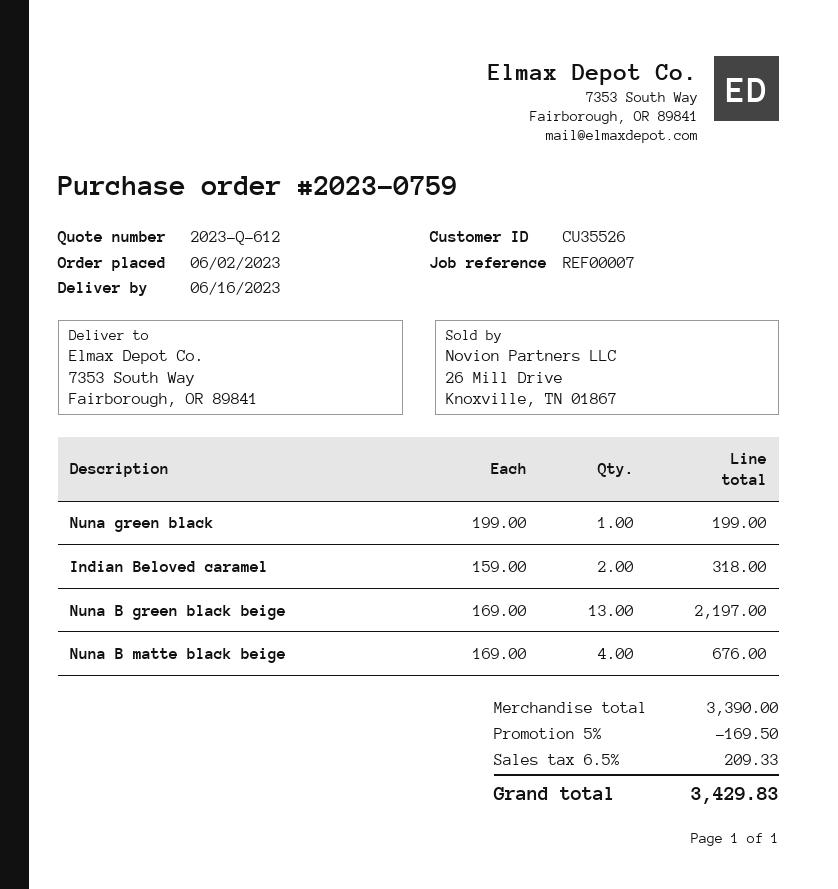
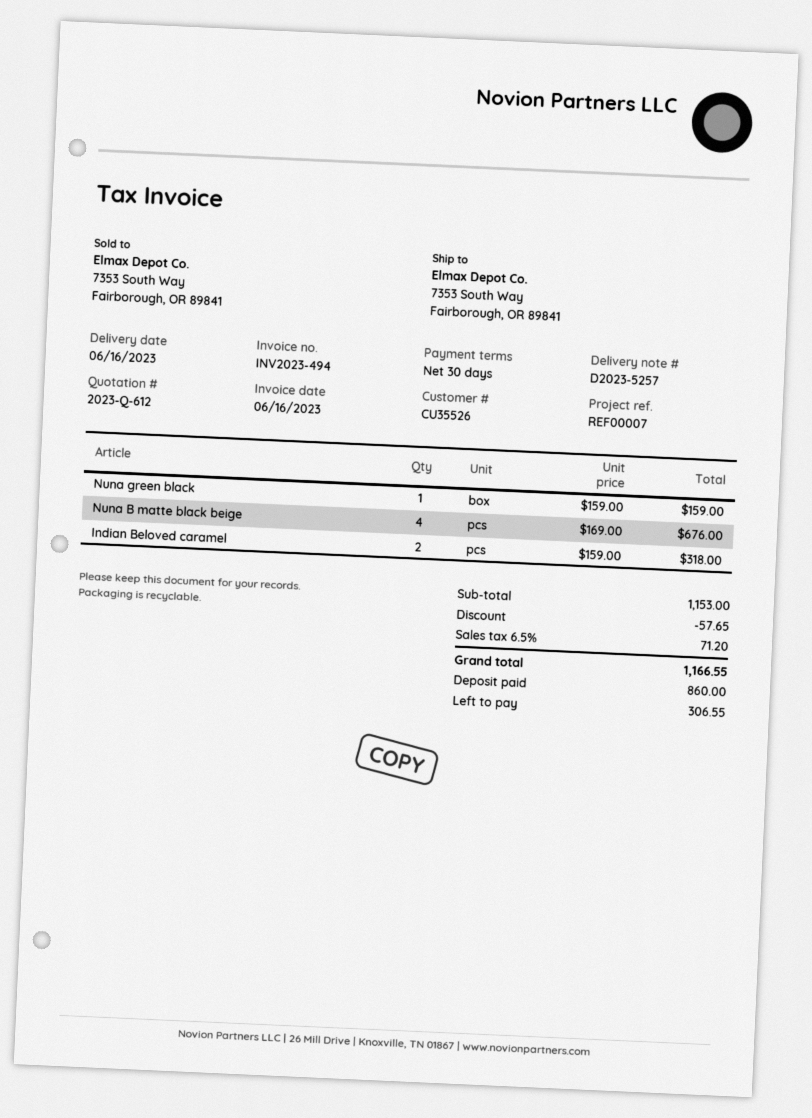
Nuna green black: 1 x 199.00 = 199.00 -> 1 x 159.00 = 159.00
Nuna B green black beige: 13 x 169.00 = 2197.00 -> none
subtotal: 3390.00 -> 1153.00
discount: 169.50 -> 57.65
tax: 6.5% = 209.33 -> 6.5% = 71.20
total: 3429.83 -> 1166.55

